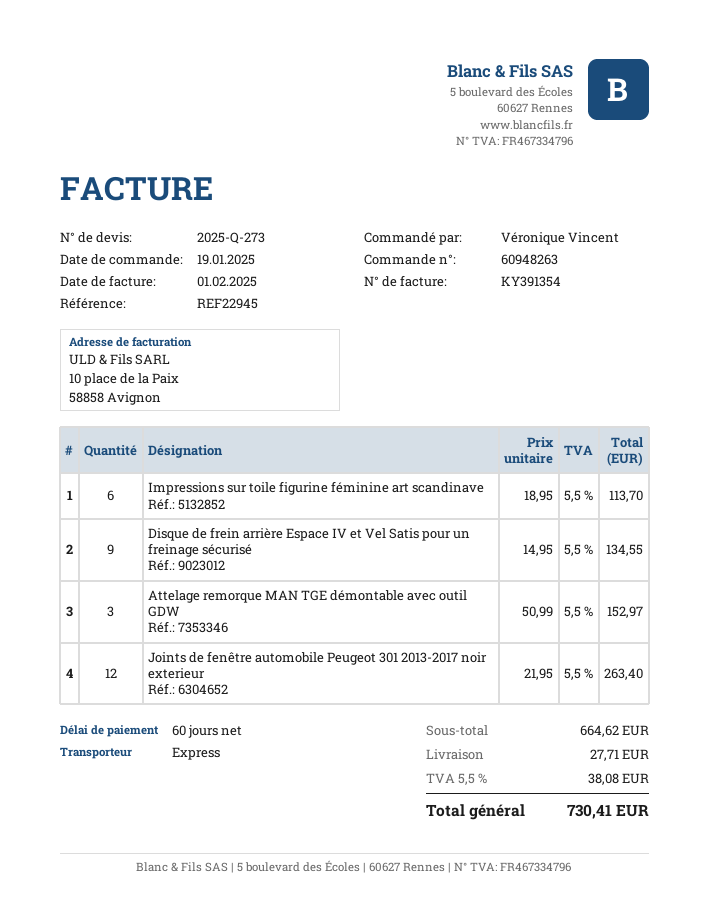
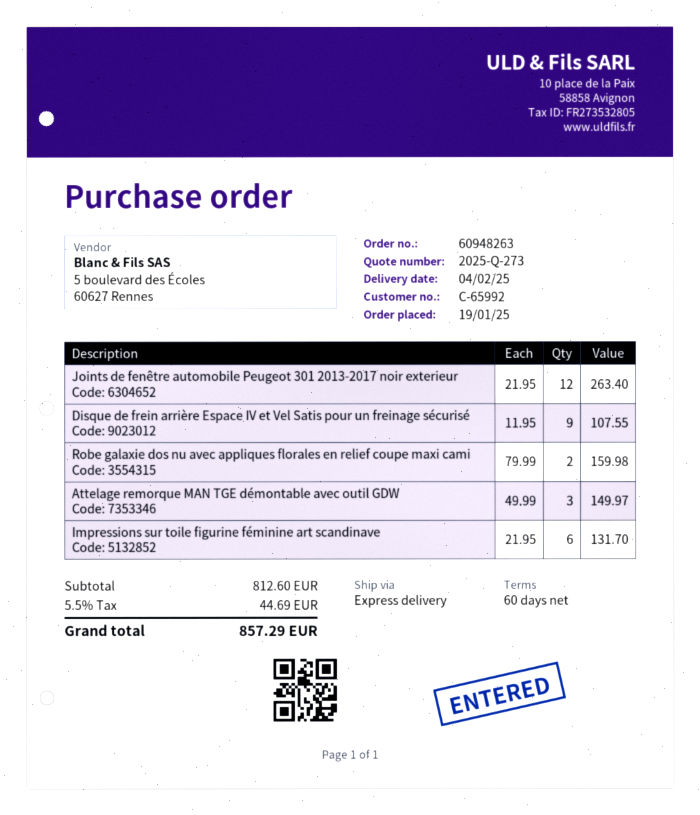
Impressions sur toile figurine féminine art scandinave: 6 x 18.95 = 113.70 -> 6 x 21.95 = 131.70
Disque de frein arrière Espace IV et Vel Satis pour un freinage sécurisé: 9 x 14.95 = 134.55 -> 9 x 11.95 = 107.55
Attelage remorque MAN TGE démontable avec outil GDW: 3 x 50.99 = 152.97 -> 3 x 49.99 = 149.97
Robe galaxie dos nu avec appliques florales en relief coupe maxi cami: none -> 2 x 79.99 = 159.98
subtotal: 664.62 -> 812.60
shipping: 27.71 -> none
tax: 5.5% = 38.08 -> 5.5% = 44.69
total: 730.41 -> 857.29

